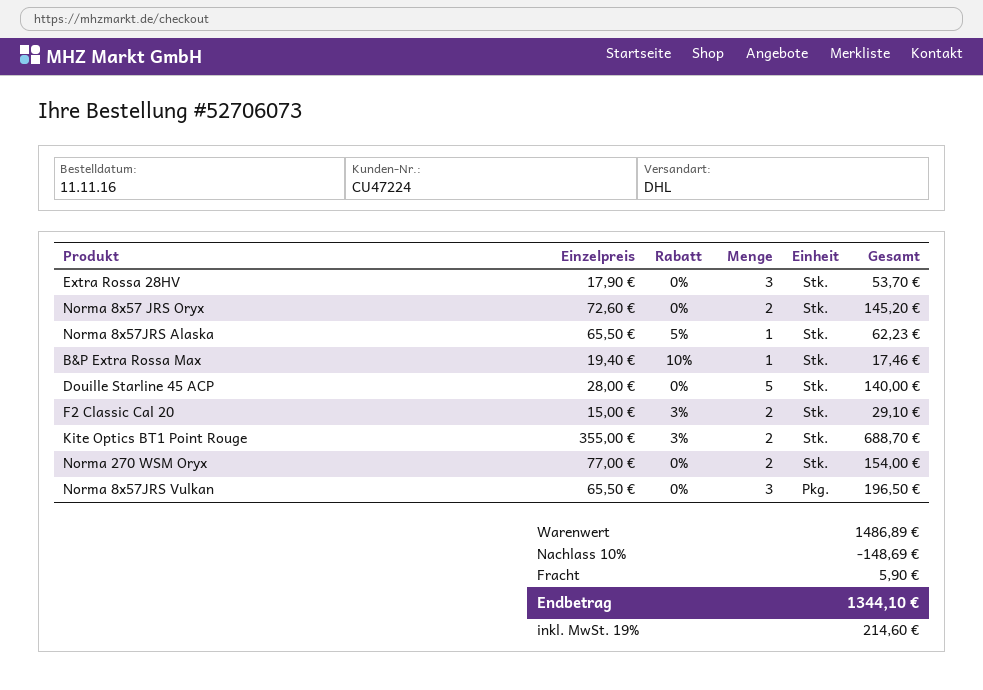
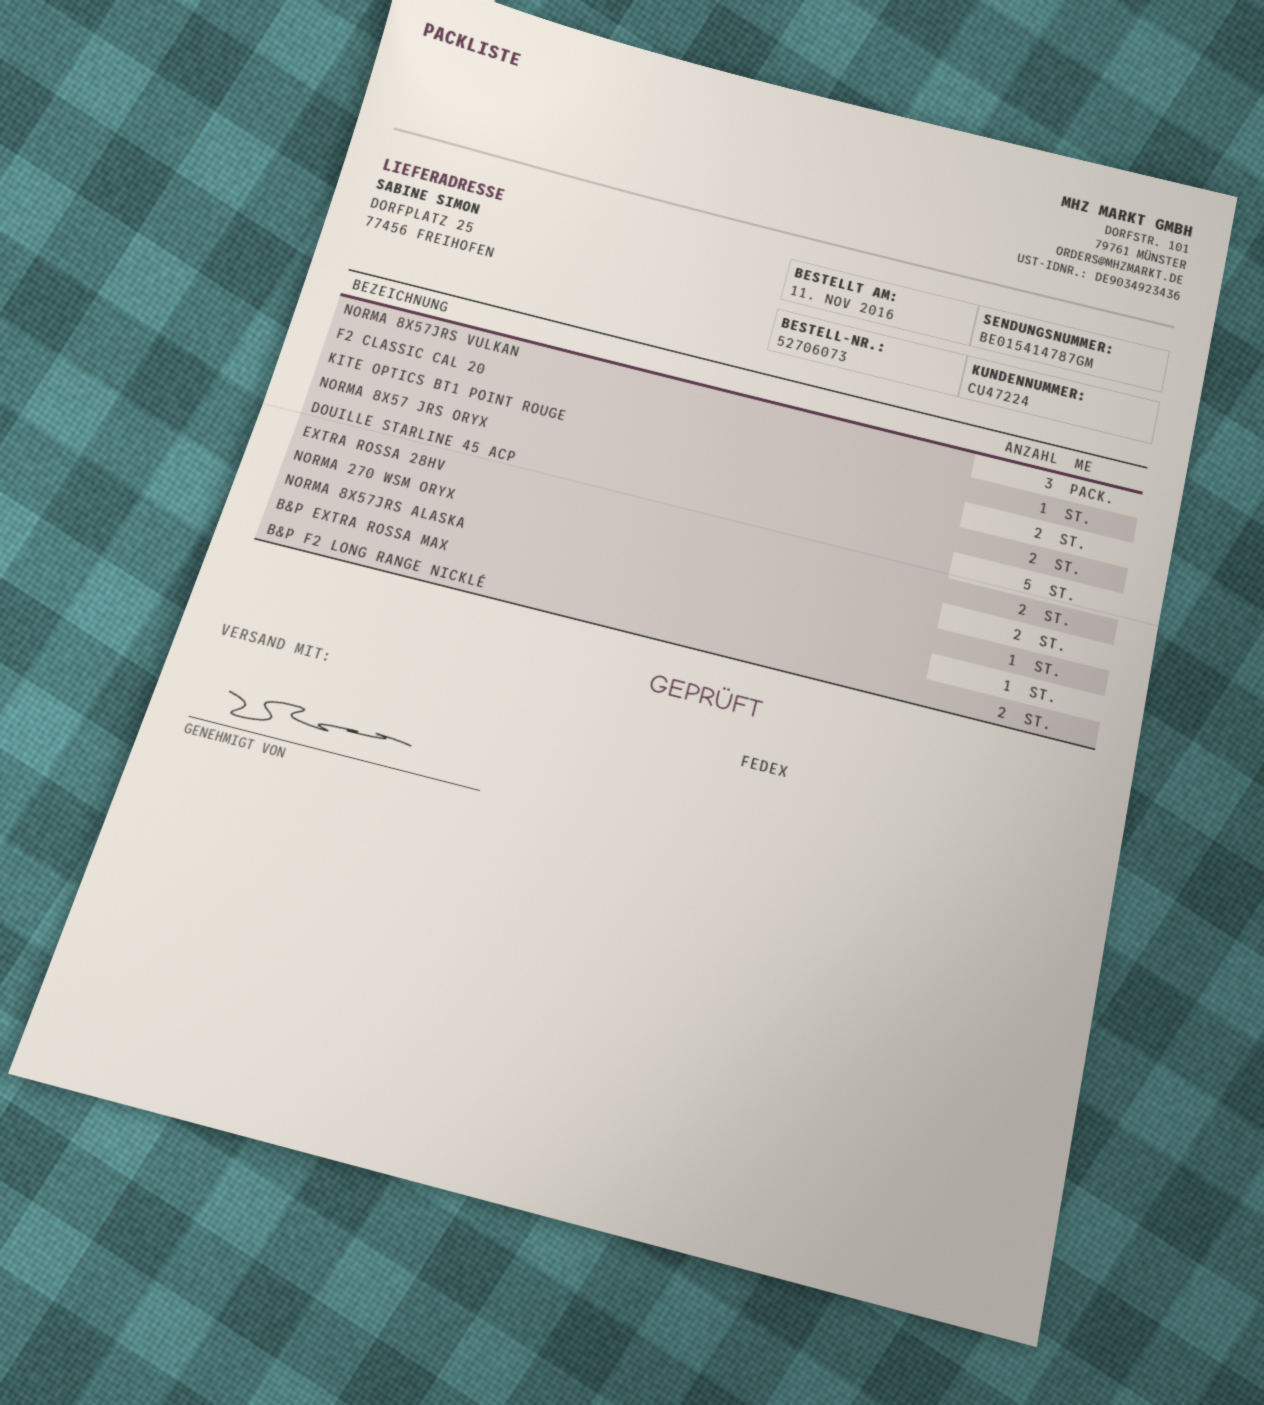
shipping method: DHL -> FedEx
Extra Rossa 28HV: 3 -> 2
F2 Classic Cal 20: 2 -> 1
B&P F2 LONG RANGE NICKLÉ: none -> 2

